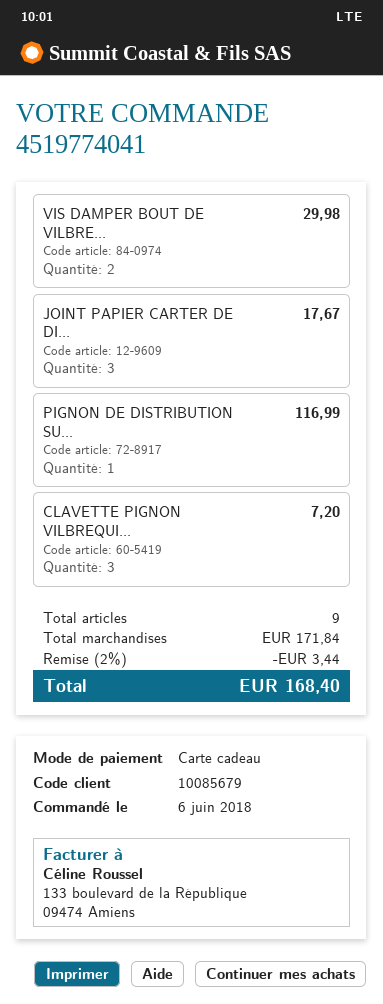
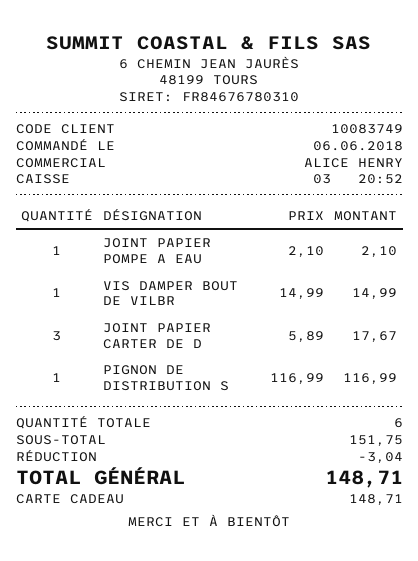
customer number: 10085679 -> 10083749
VIS DAMPER BOUT DE VILBRE...: 2 for 29.98 -> 1 for 14.99
CLAVETTE PIGNON VILBREQUI...: 3 for 7.20 -> none
JOINT PAPIER POMPE A EAU: none -> 1 for 2.10
total quantity: 9 -> 6
subtotal: 171.84 -> 151.75
discount: 3.44 -> 3.04
total: 168.40 -> 148.71

